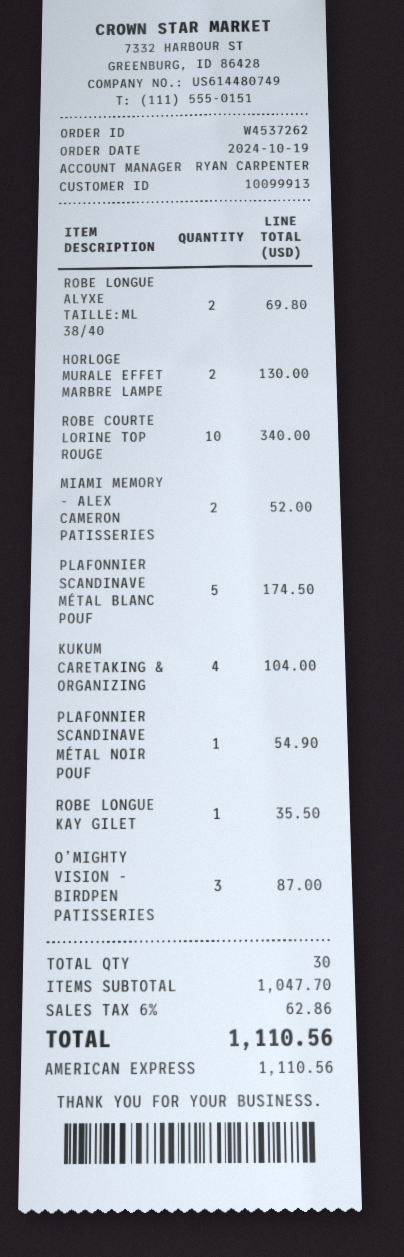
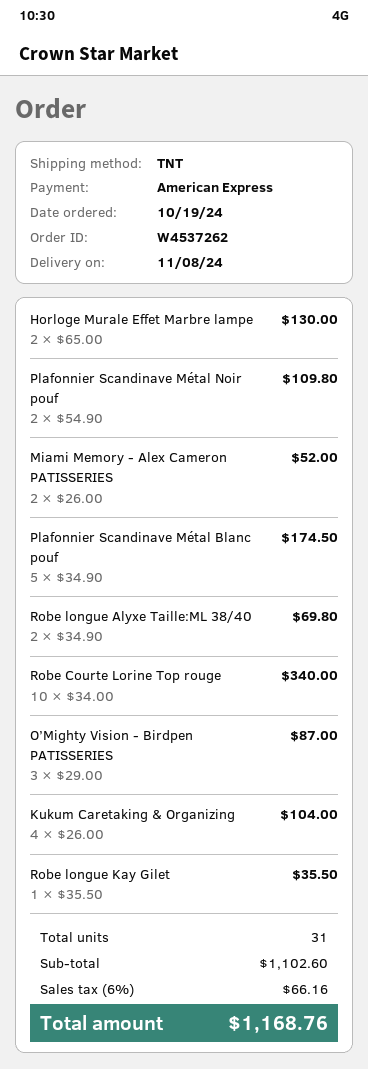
PLAFONNIER SCANDINAVE MÉTAL NOIR POUF: 1 for 54.90 -> 2 for 109.80
total quantity: 30 -> 31
subtotal: 1047.70 -> 1102.60
tax: 6% = 62.86 -> 6% = 66.16
total: 1110.56 -> 1168.76

